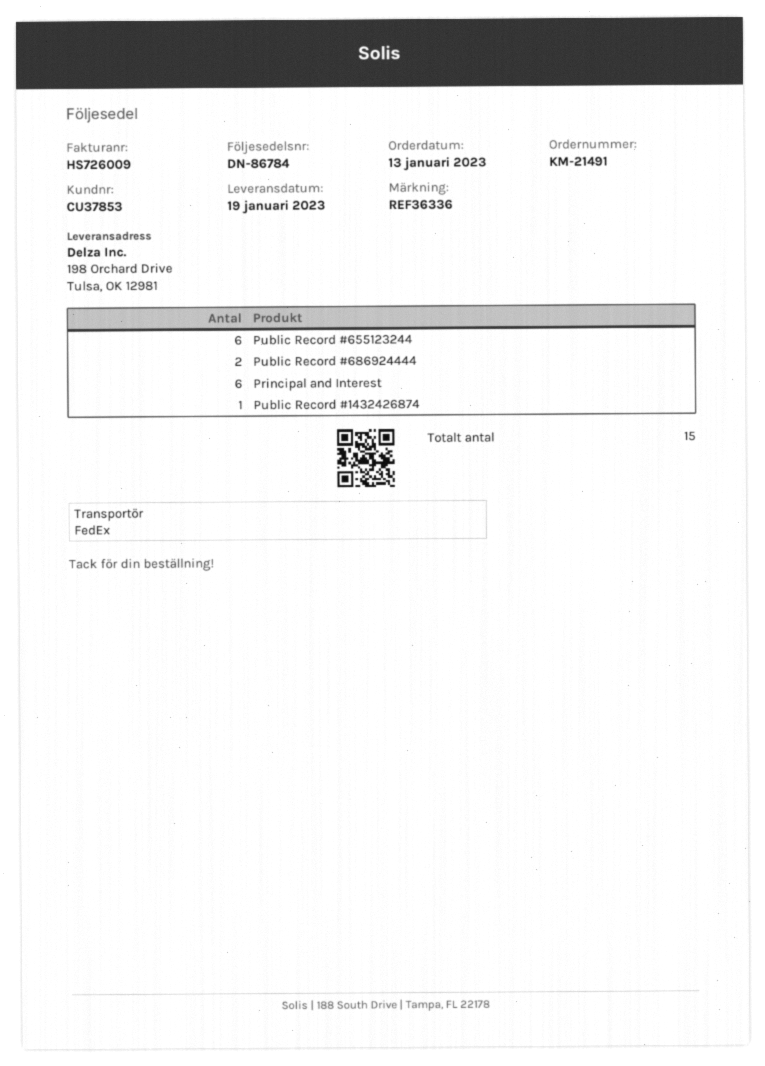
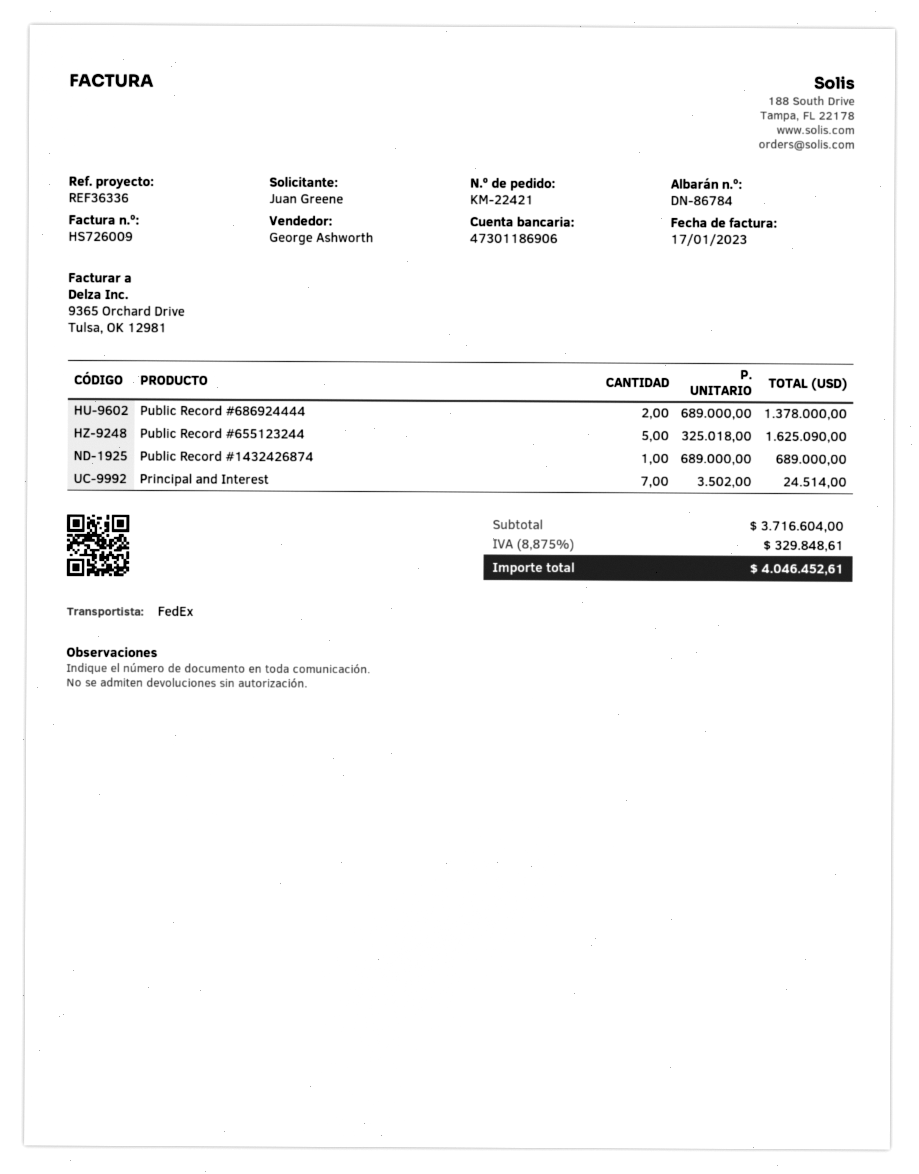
order number: KM-21491 -> KM-22421
Public Record #655123244: 6 -> 5
Principal and Interest: 6 -> 7

